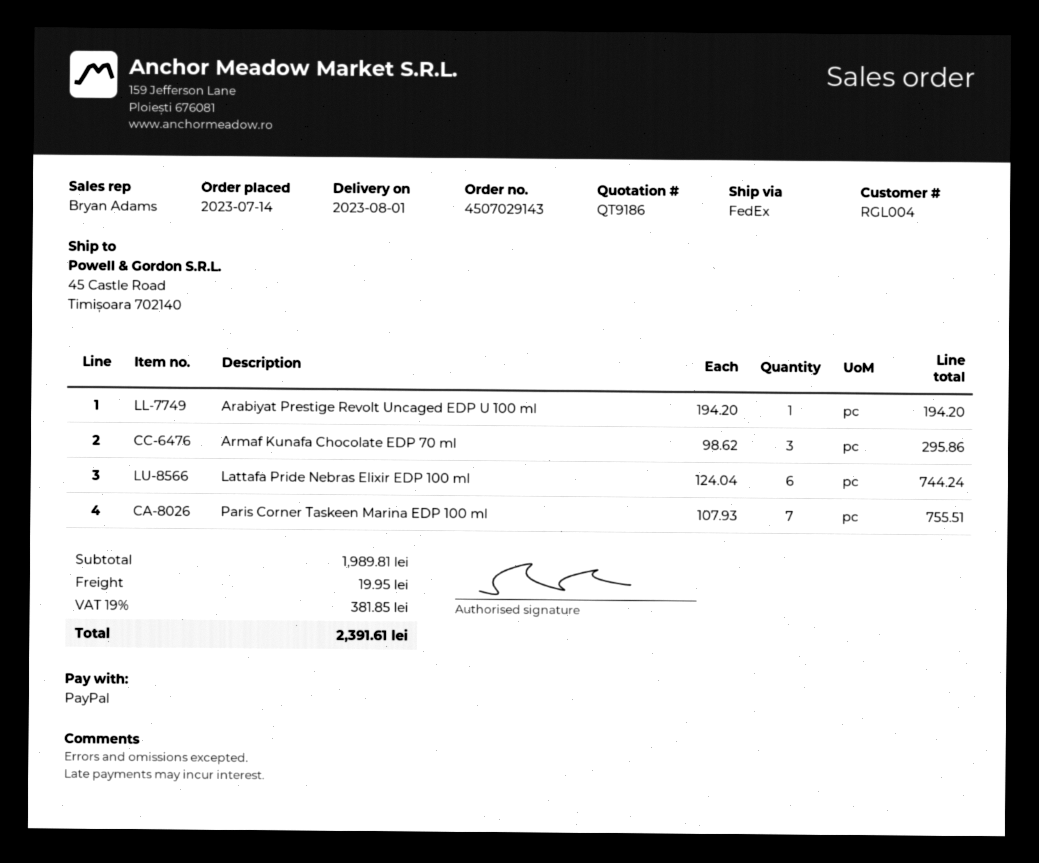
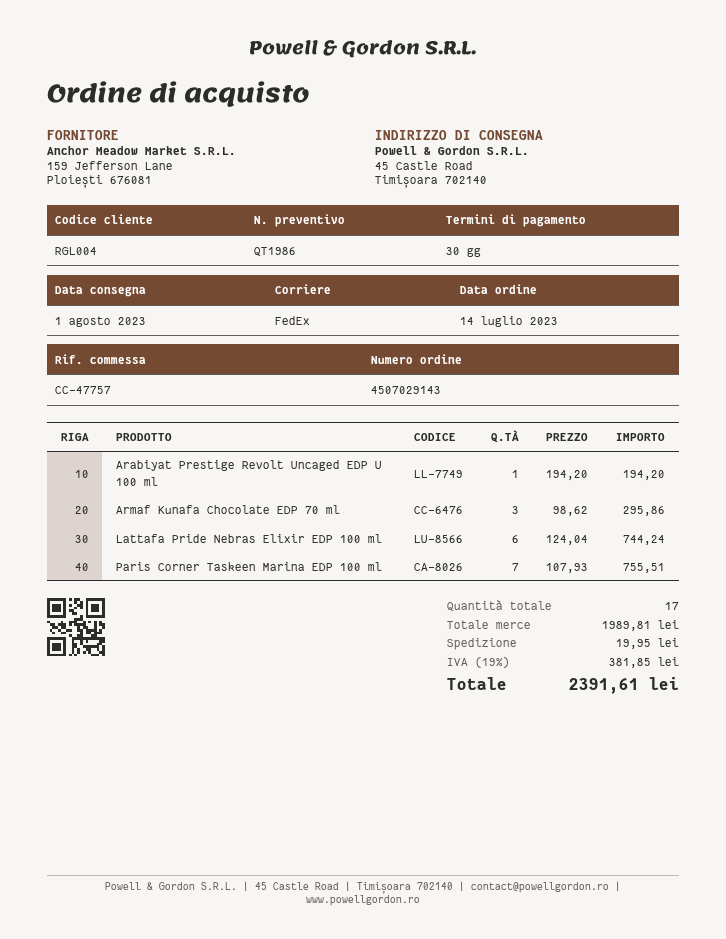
quote number: QT9186 -> QT1986

